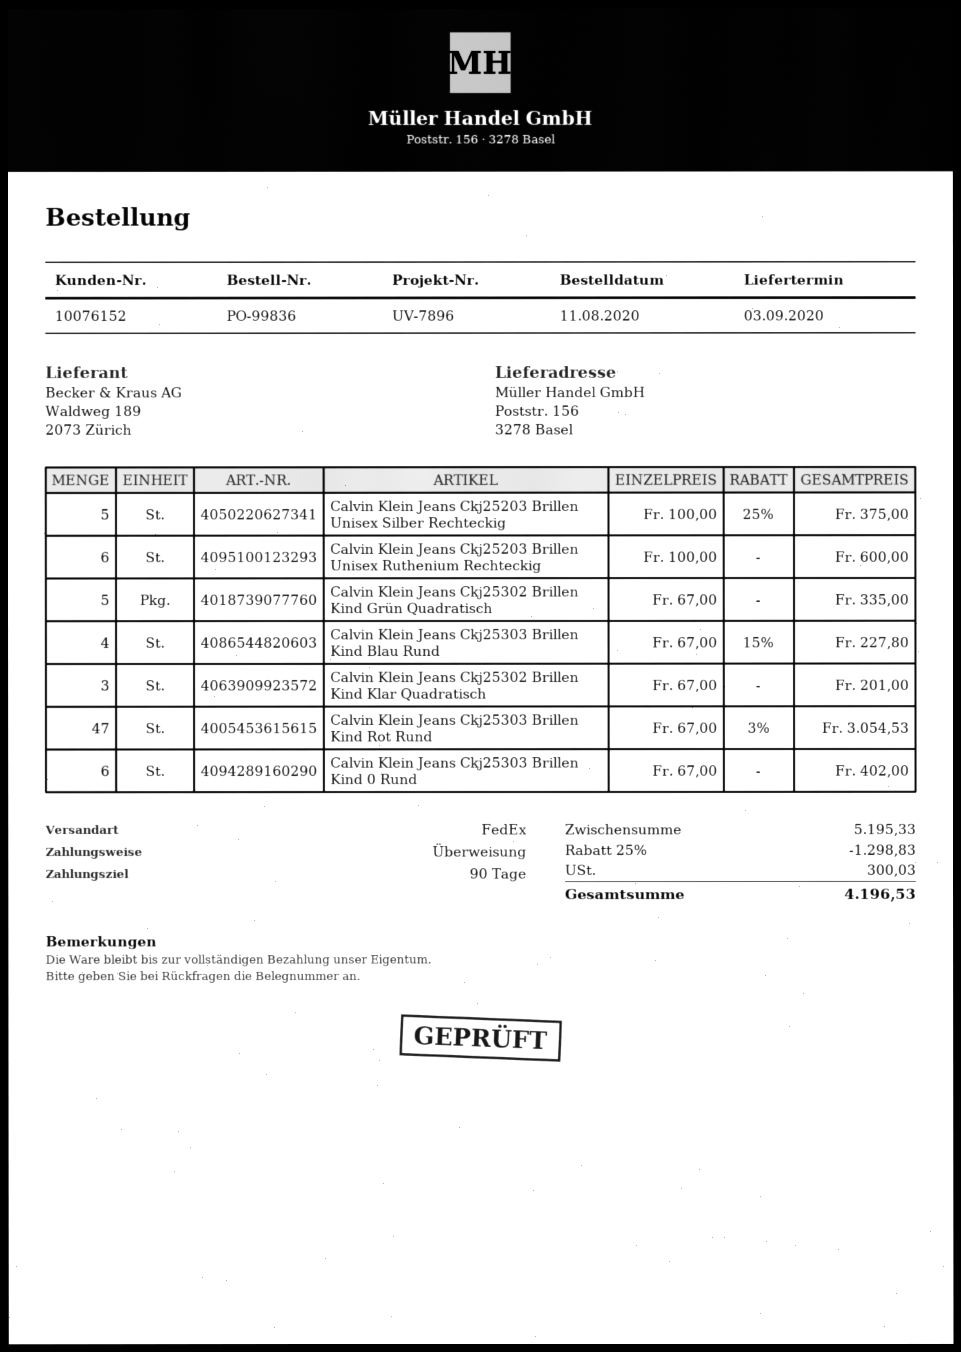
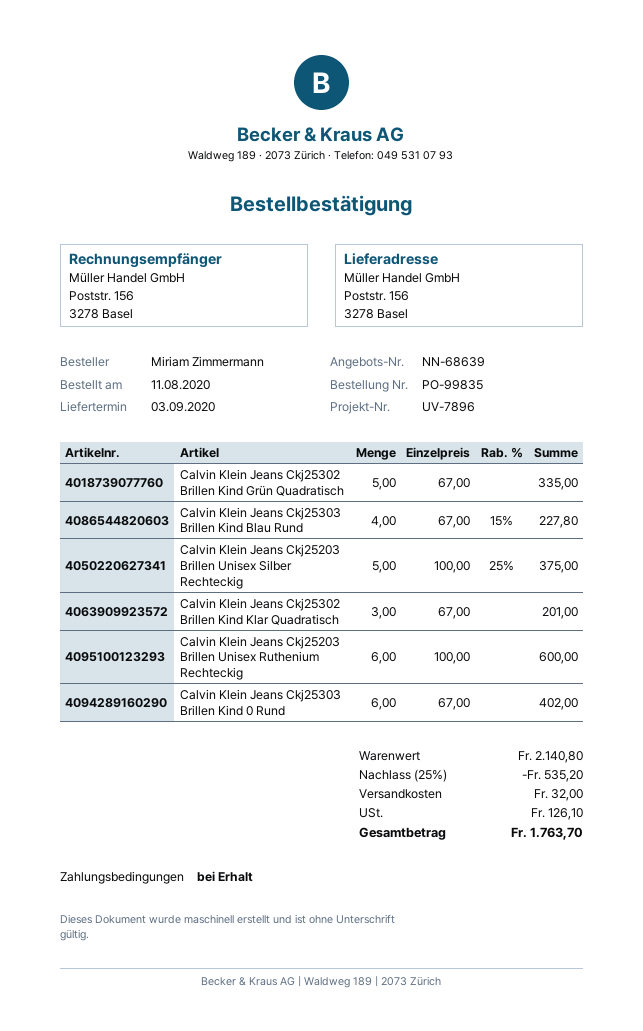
order number: PO-99836 -> PO-99835
payment terms: 90 days -> on receipt
Calvin Klein Jeans Ckj25303 Brillen Kind Rot Rund: 47 x 67.00 - 3% = 3054.53 -> none
subtotal: 5195.33 -> 2140.80
discount: 25% = 1298.83 -> 25% = 535.20
shipping: none -> 32.00
tax: 300.03 -> 126.10
total: 4196.53 -> 1763.70

